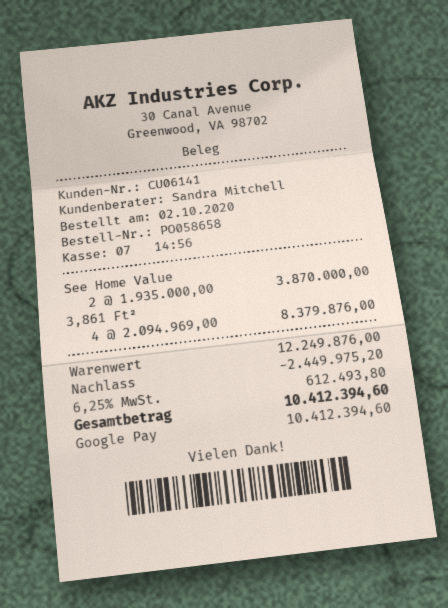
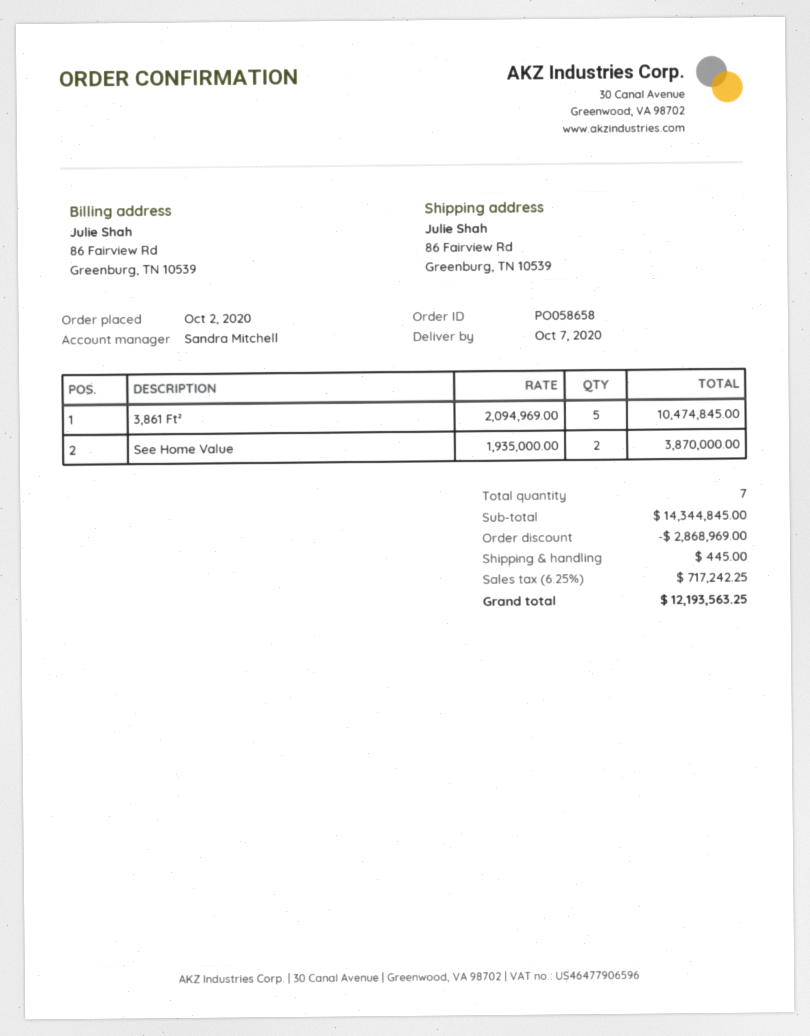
3,861 Ft²: 4 x 2094969.00 = 8379876.00 -> 5 x 2094969.00 = 10474845.00
subtotal: 12249876.00 -> 14344845.00
discount: 2449975.20 -> 2868969.00
shipping: none -> 445.00
tax: 6.25% = 612493.80 -> 6.25% = 717242.25
total: 10412394.60 -> 12193563.25

